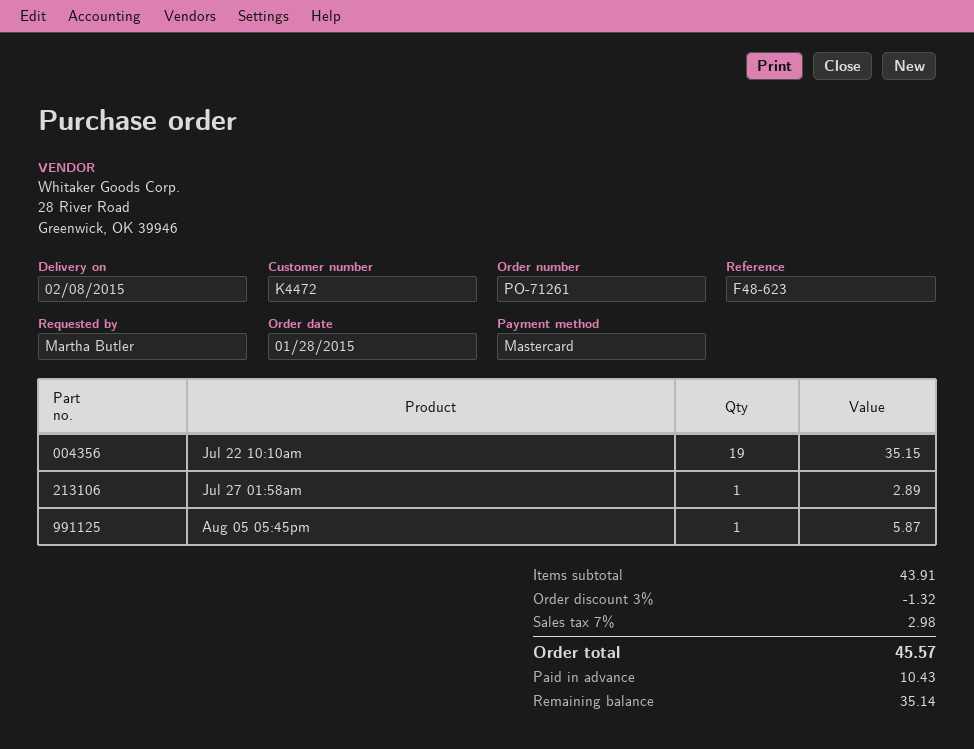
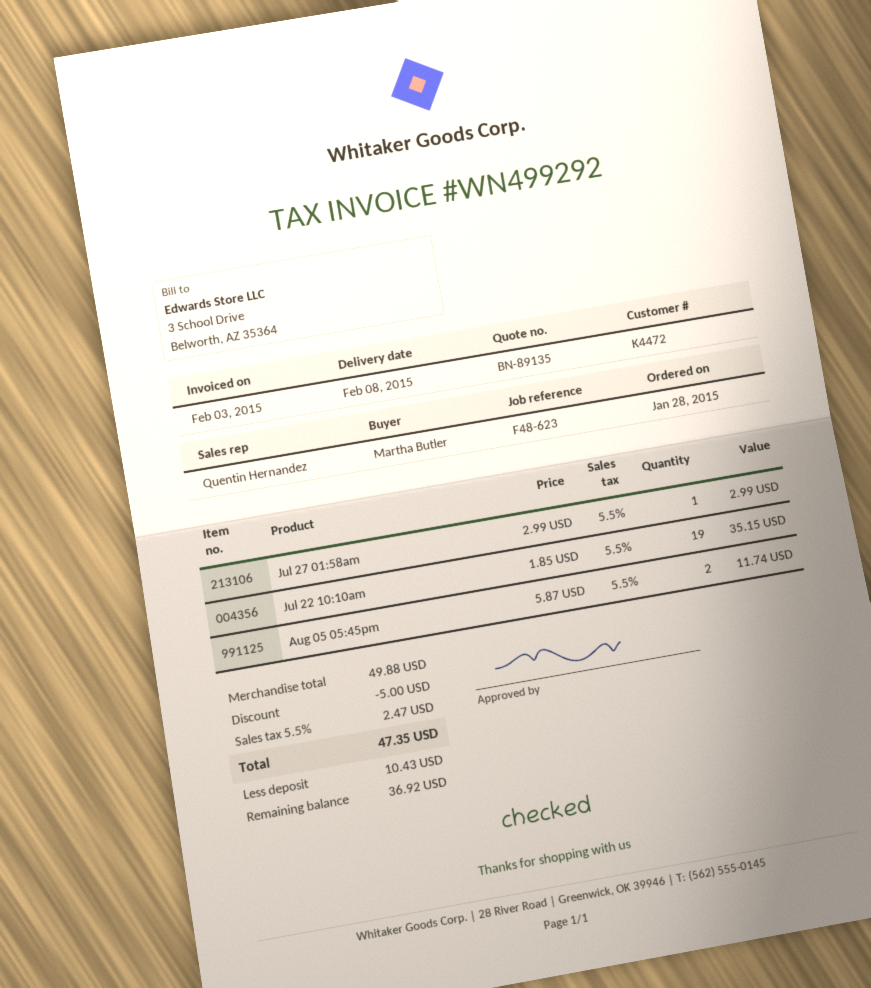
Jul 27 01:58am: 1 for 2.89 -> 1 for 2.99
Aug 05 05:45pm: 1 for 5.87 -> 2 for 11.74
subtotal: 43.91 -> 49.88
discount: 1.32 -> 5.00
tax: 7% = 2.98 -> 5.5% = 2.47
total: 45.57 -> 47.35
balance: 35.14 -> 36.92

